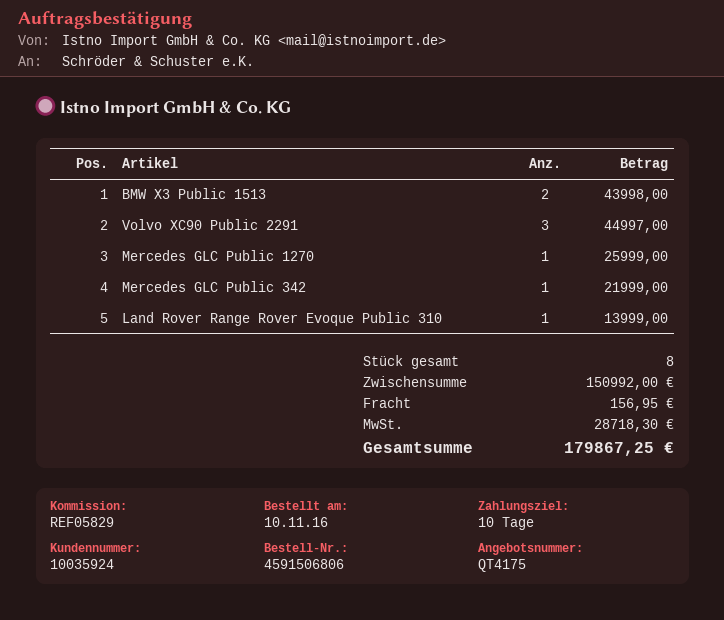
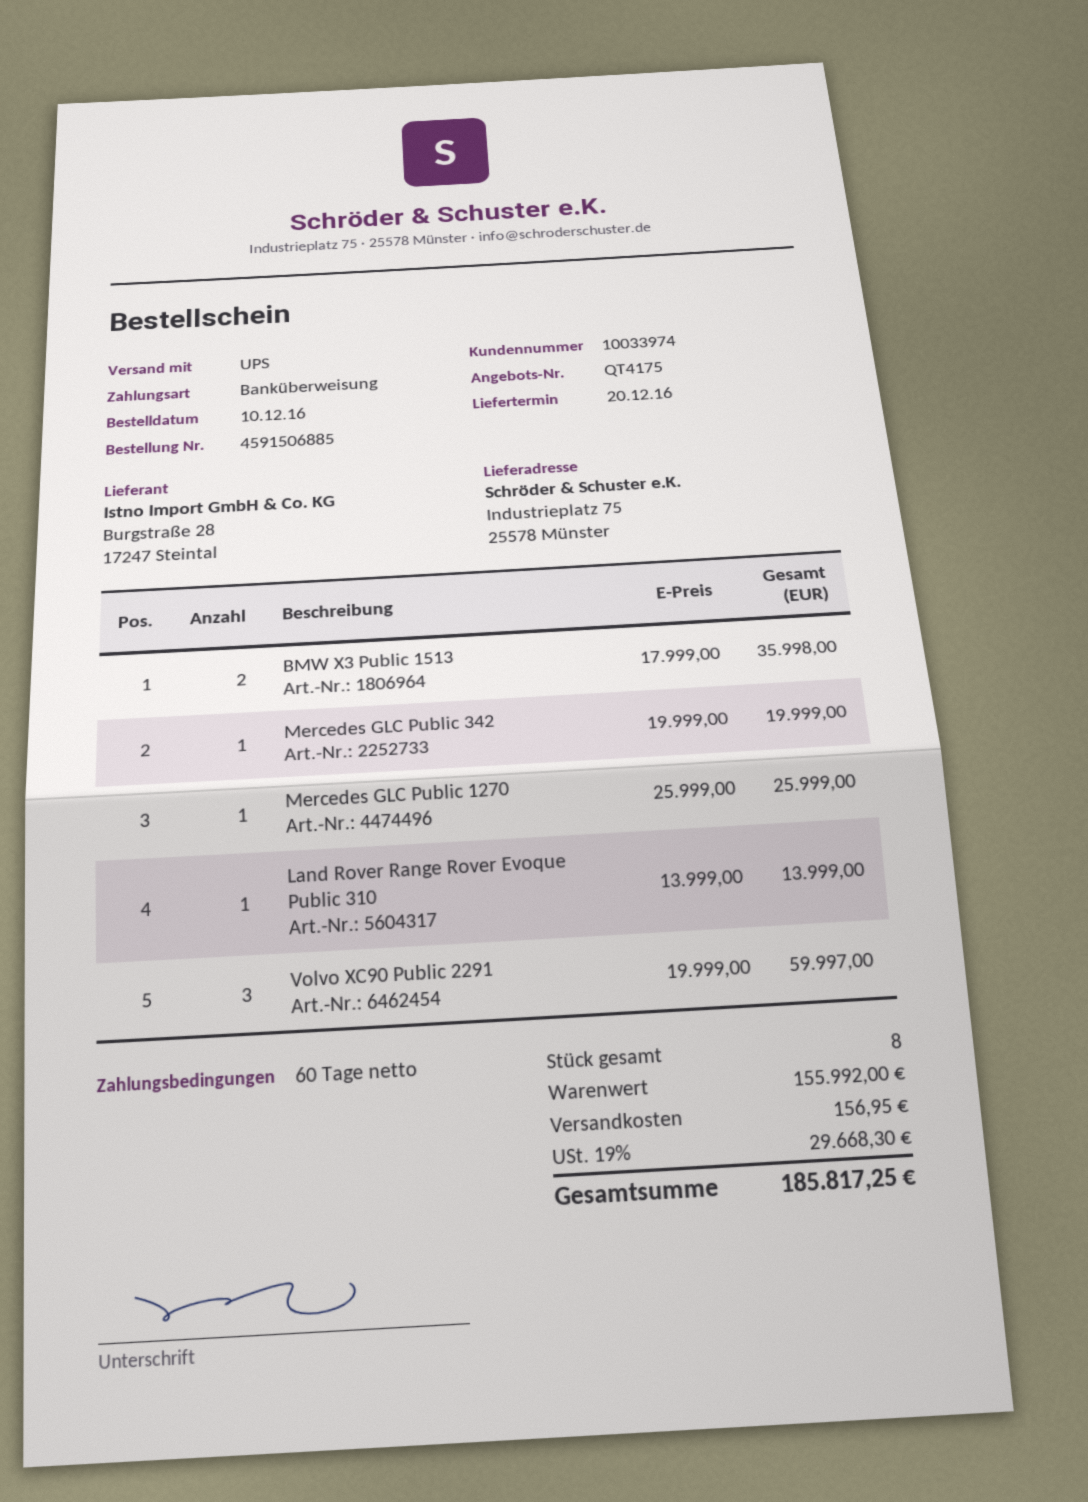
order number: 4591506806 -> 4591506885
order date: 2016-11-10 -> 2016-12-10
payment terms: 10 days -> 60 days
customer number: 10035924 -> 10033974
BMW X3 Public 1513: 2 for 43998.00 -> 2 for 35998.00
Volvo XC90 Public 2291: 3 for 44997.00 -> 3 for 59997.00
Mercedes GLC Public 342: 1 for 21999.00 -> 1 for 19999.00
subtotal: 150992.00 -> 155992.00
tax: 28718.30 -> 29668.30
total: 179867.25 -> 185817.25

